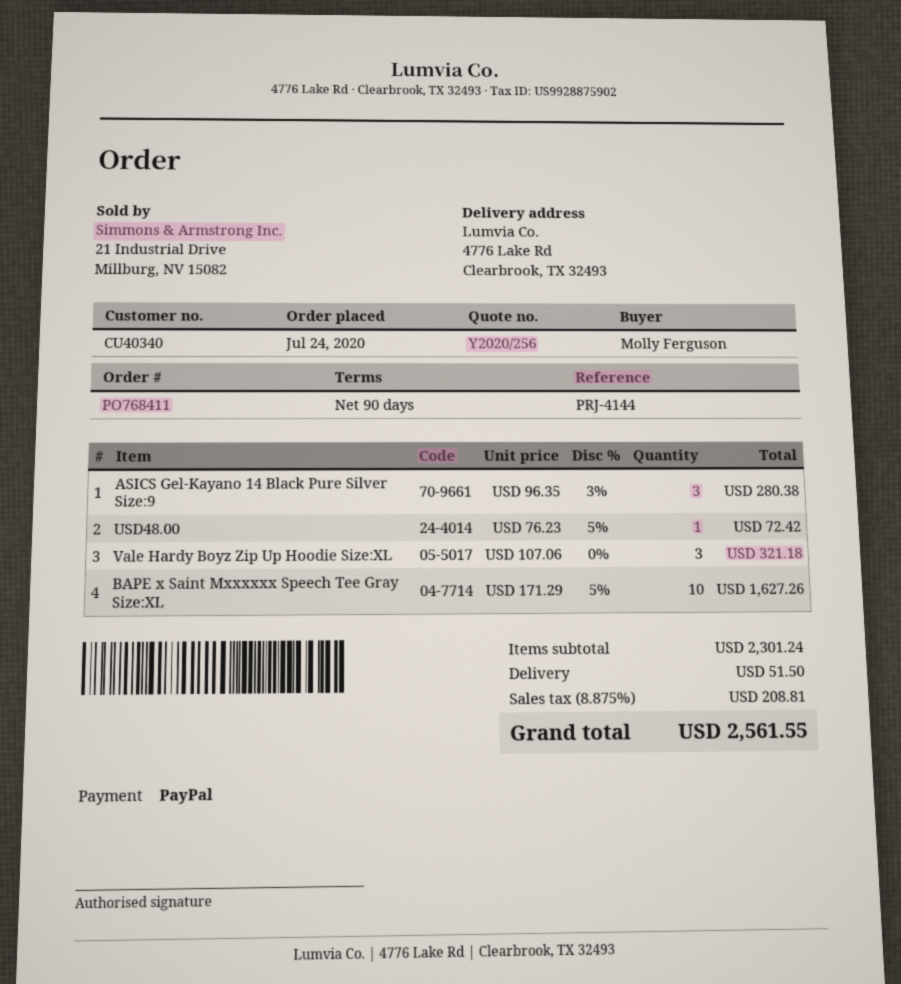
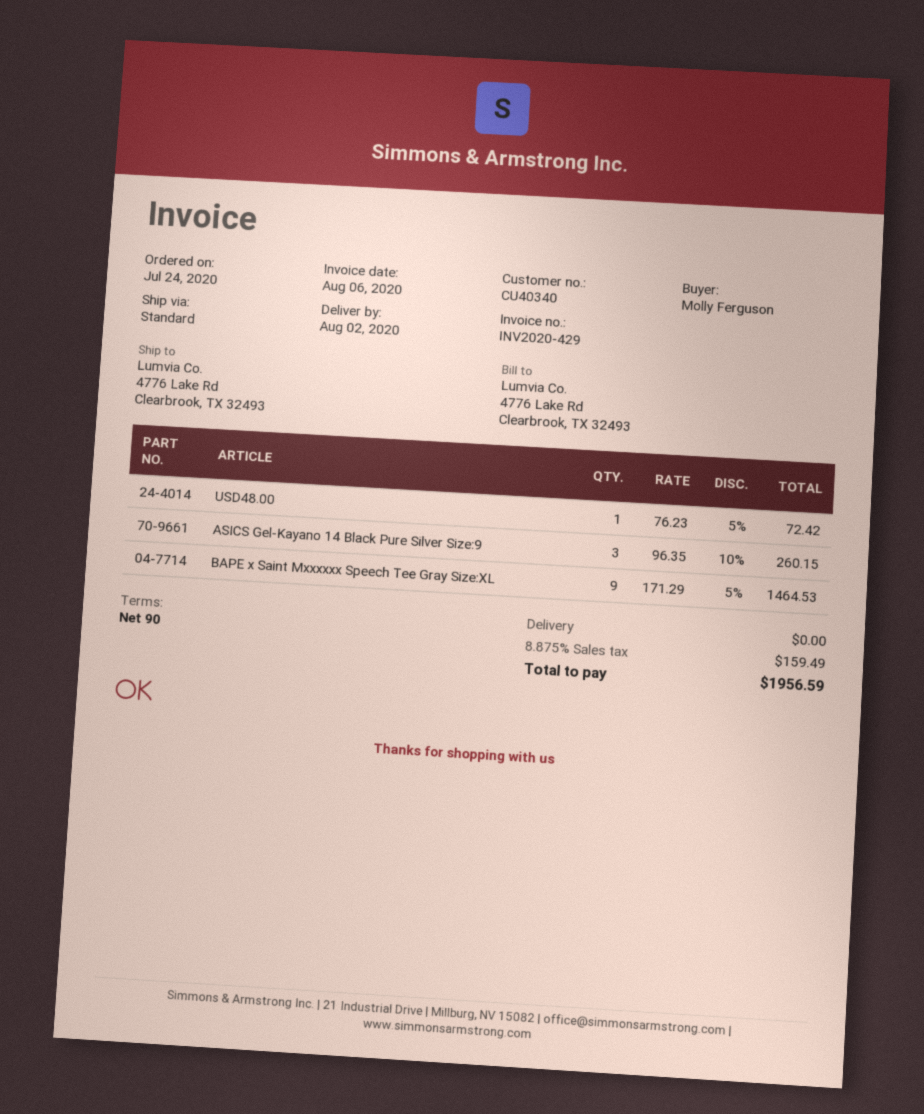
ASICS Gel-Kayano 14 Black Pure Silver Size:9: 3 x 96.35 - 3% = 280.38 -> 3 x 96.35 - 10% = 260.15
Vale Hardy Boyz Zip Up Hoodie Size:XL: 3 x 107.06 = 321.18 -> none
BAPE x Saint Mxxxxxx Speech Tee Gray Size:XL: 10 x 171.29 - 5% = 1627.26 -> 9 x 171.29 - 5% = 1464.53
shipping: 51.50 -> 0.00
tax: 8.875% = 208.81 -> 8.875% = 159.49
total: 2561.55 -> 1956.59

